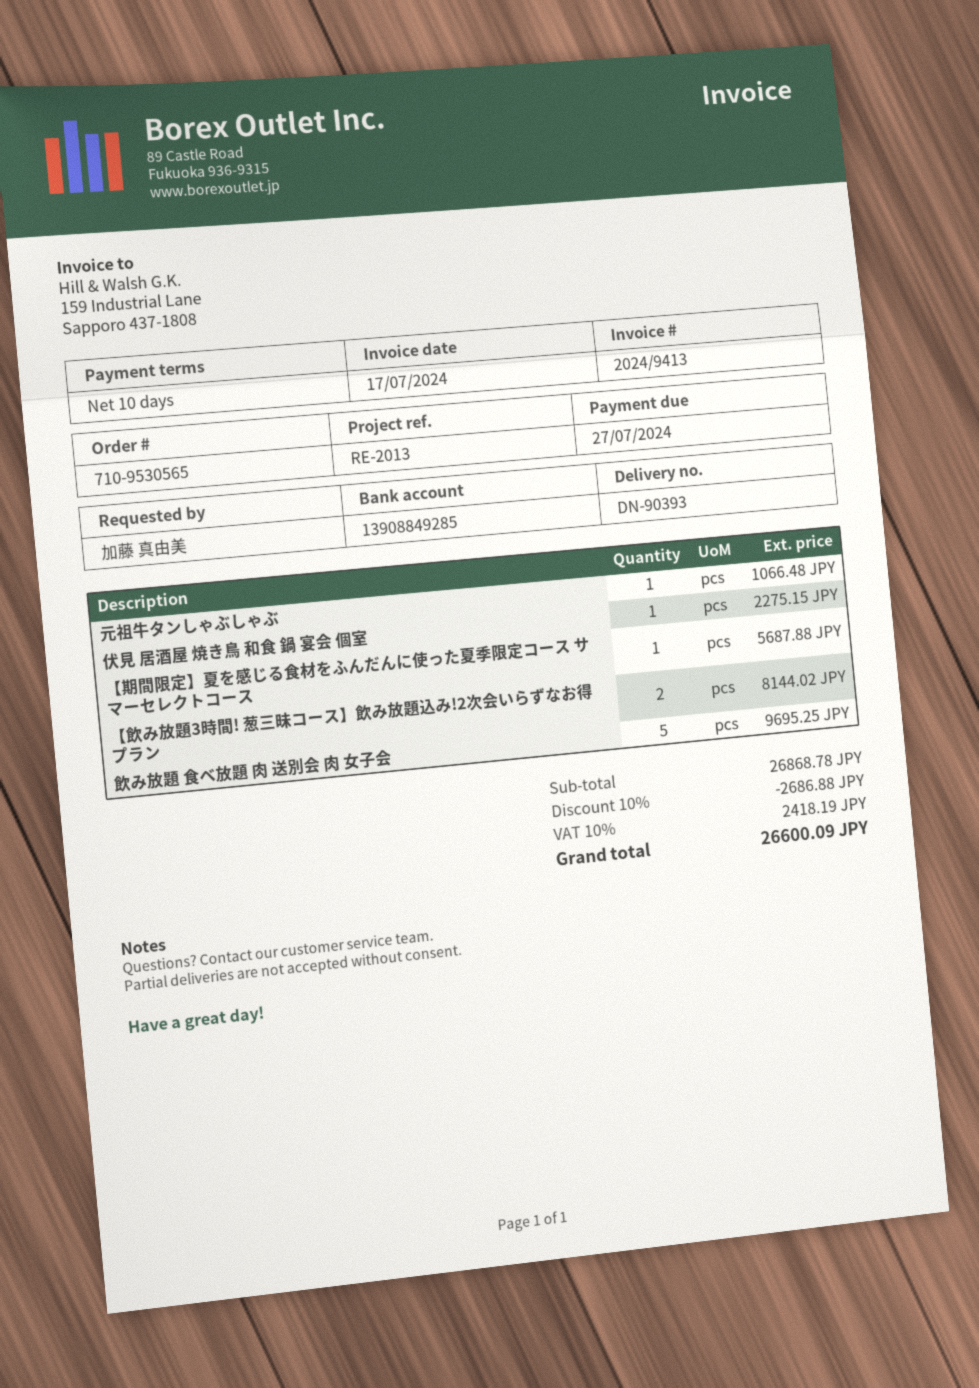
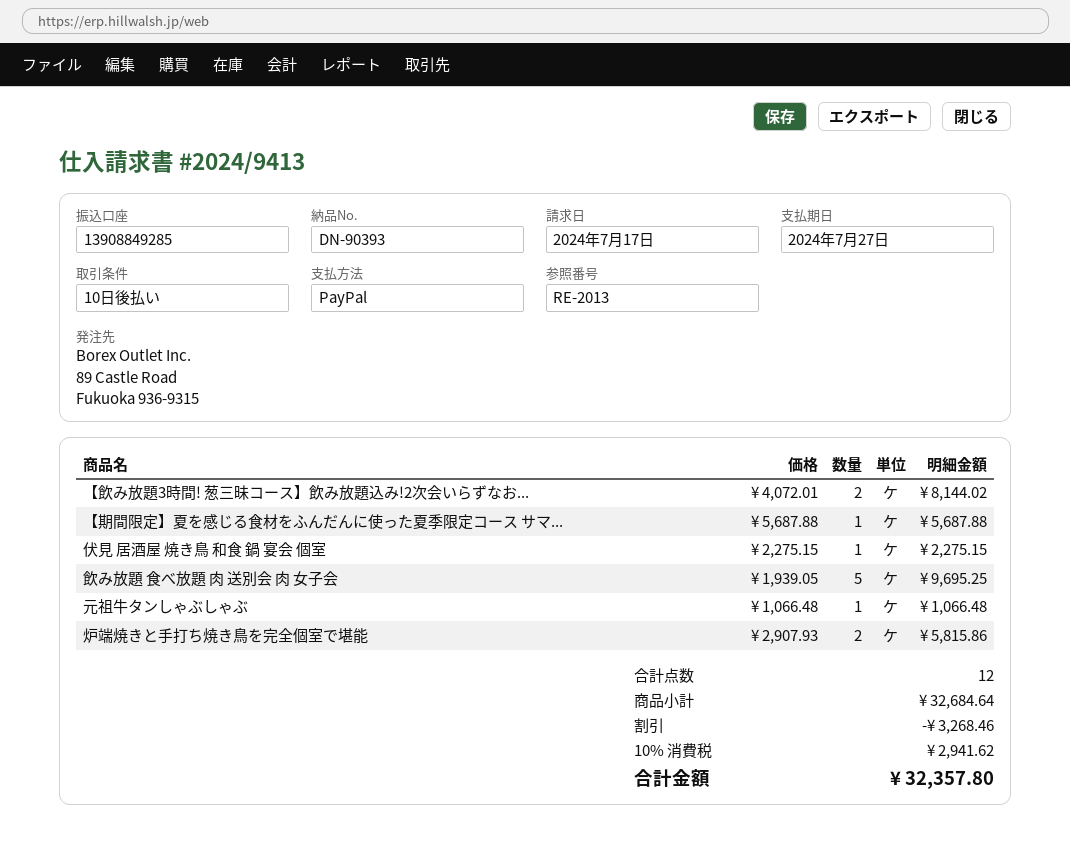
炉端焼きと手打ち焼き鳥を完全個室で堪能: none -> 2 for 5815.86
subtotal: 26868.78 -> 32684.64
discount: 2686.88 -> 3268.46
tax: 10% = 2418.19 -> 10% = 2941.62
total: 26600.09 -> 32357.80

